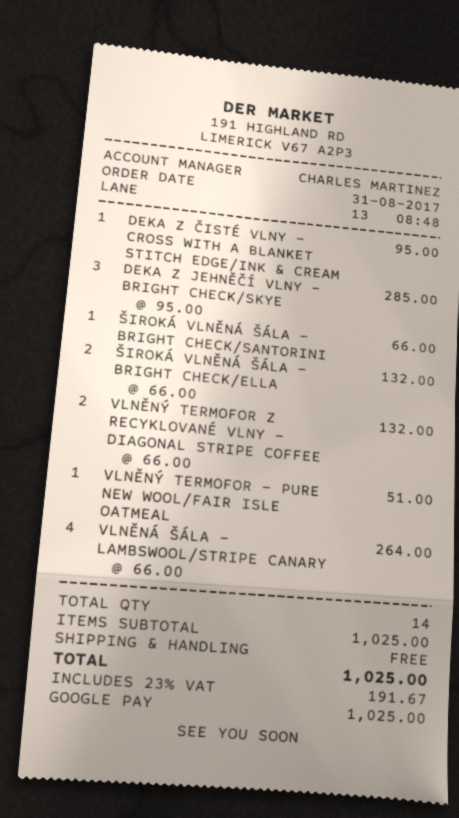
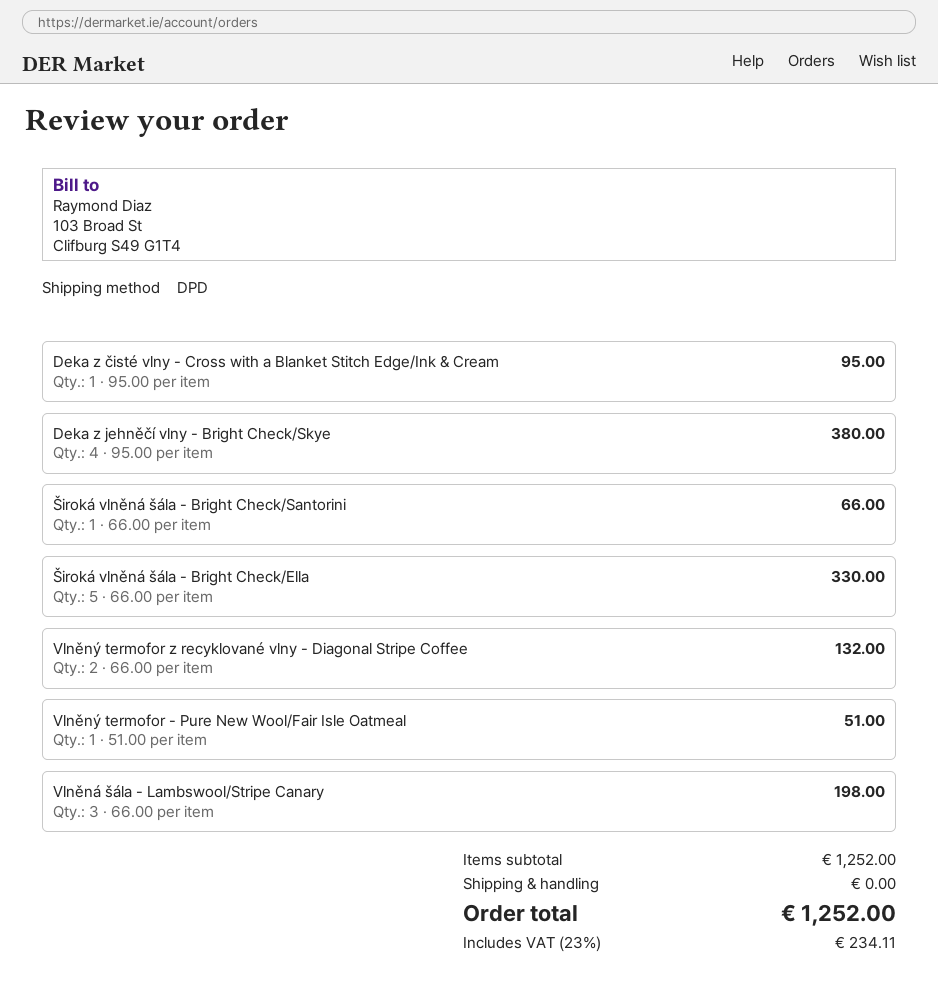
DEKA Z JEHNĚČÍ VLNY - BRIGHT CHECK/SKYE: 3 x 95.00 = 285.00 -> 4 x 95.00 = 380.00
ŠIROKÁ VLNĚNÁ ŠÁLA - BRIGHT CHECK/ELLA: 2 x 66.00 = 132.00 -> 5 x 66.00 = 330.00
VLNĚNÁ ŠÁLA - LAMBSWOOL/STRIPE CANARY: 4 x 66.00 = 264.00 -> 3 x 66.00 = 198.00
subtotal: 1025.00 -> 1252.00
tax: 23% = 191.67 -> 23% = 234.11
total: 1025.00 -> 1252.00

